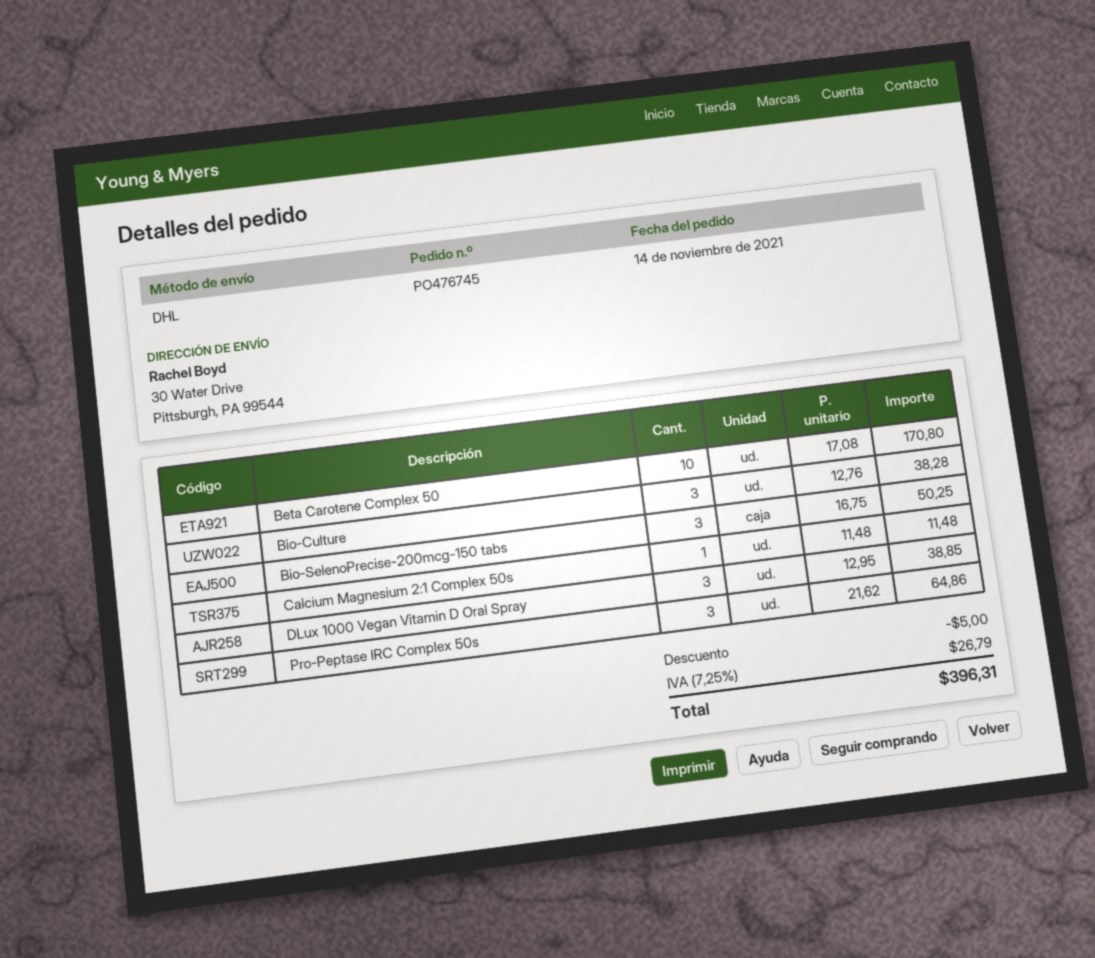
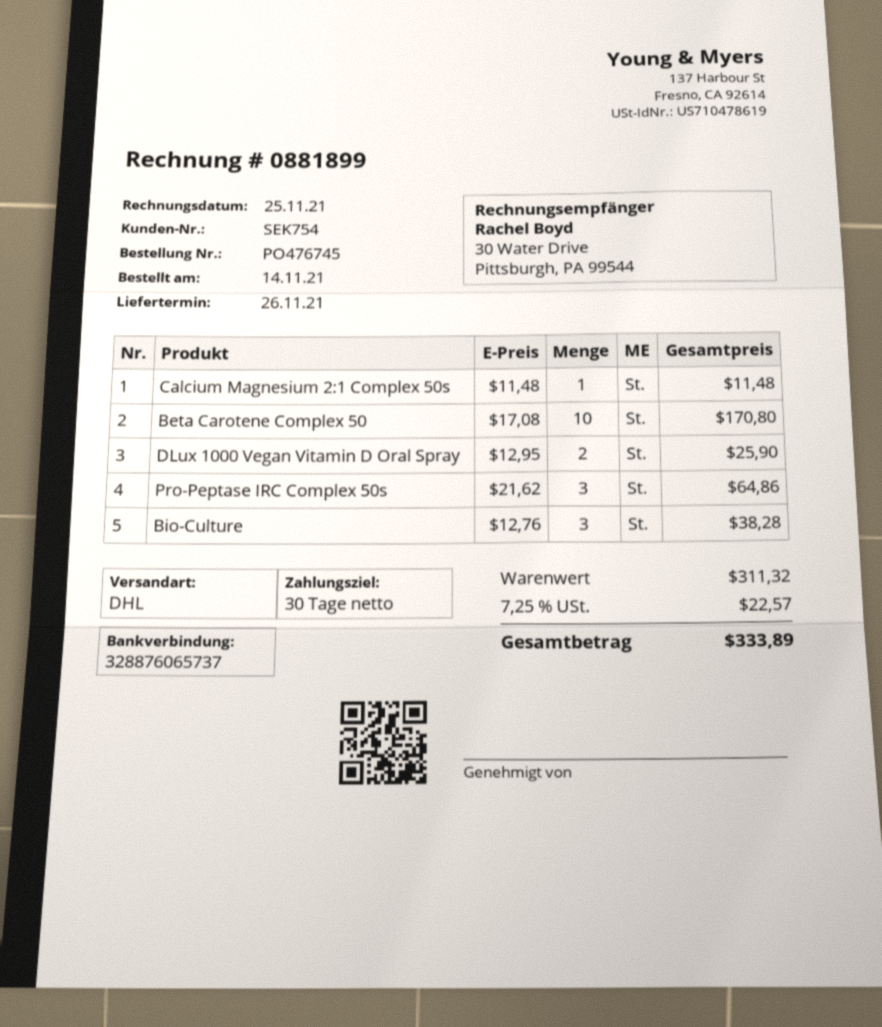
Bio-SelenoPrecise-200mcg-150 tabs: 3 x 16.75 = 50.25 -> none
DLux 1000 Vegan Vitamin D Oral Spray: 3 x 12.95 = 38.85 -> 2 x 12.95 = 25.90
discount: 5.00 -> none
tax: 7.25% = 26.79 -> 7.25% = 22.57
total: 396.31 -> 333.89

